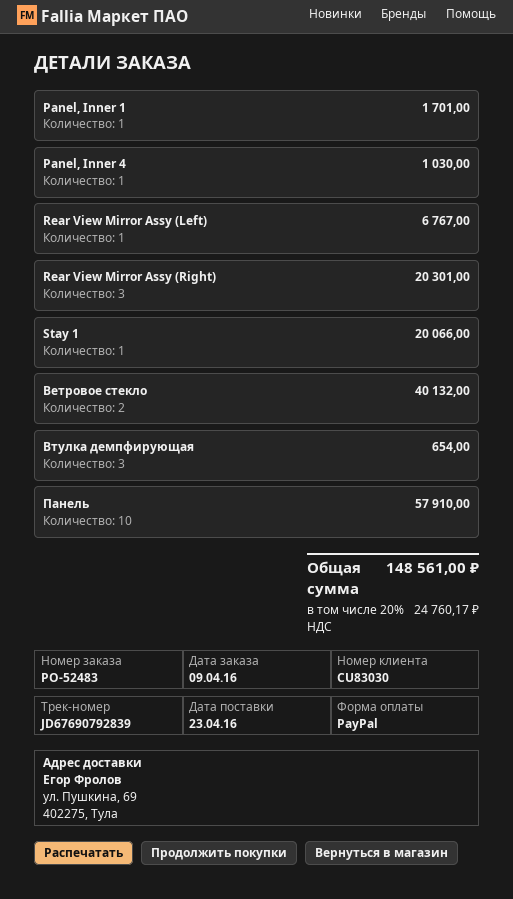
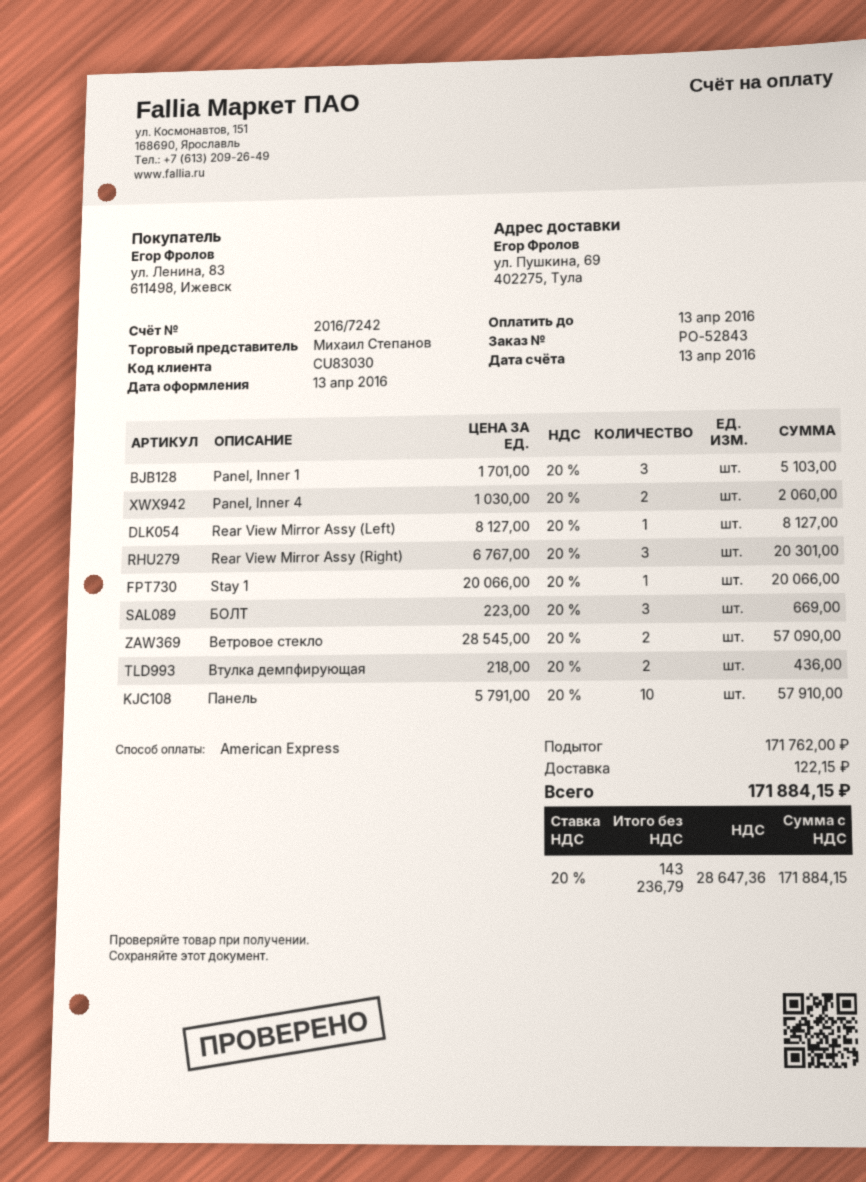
order number: PO-52483 -> PO-52843
order date: 2016-04-09 -> 2016-04-13
payment method: PayPal -> American Express
Panel, Inner 1: 1 for 1701.00 -> 3 for 5103.00
Panel, Inner 4: 1 for 1030.00 -> 2 for 2060.00
Rear View Mirror Assy (Left): 1 for 6767.00 -> 1 for 8127.00
Ветровое стекло: 2 for 40132.00 -> 2 for 57090.00
Втулка демпфирующая: 3 for 654.00 -> 2 for 436.00
БОЛТ: none -> 3 for 669.00
shipping: none -> 122.15
tax: 20% = 24760.17 -> 20% = 28647.36
total: 148561.00 -> 171884.15

